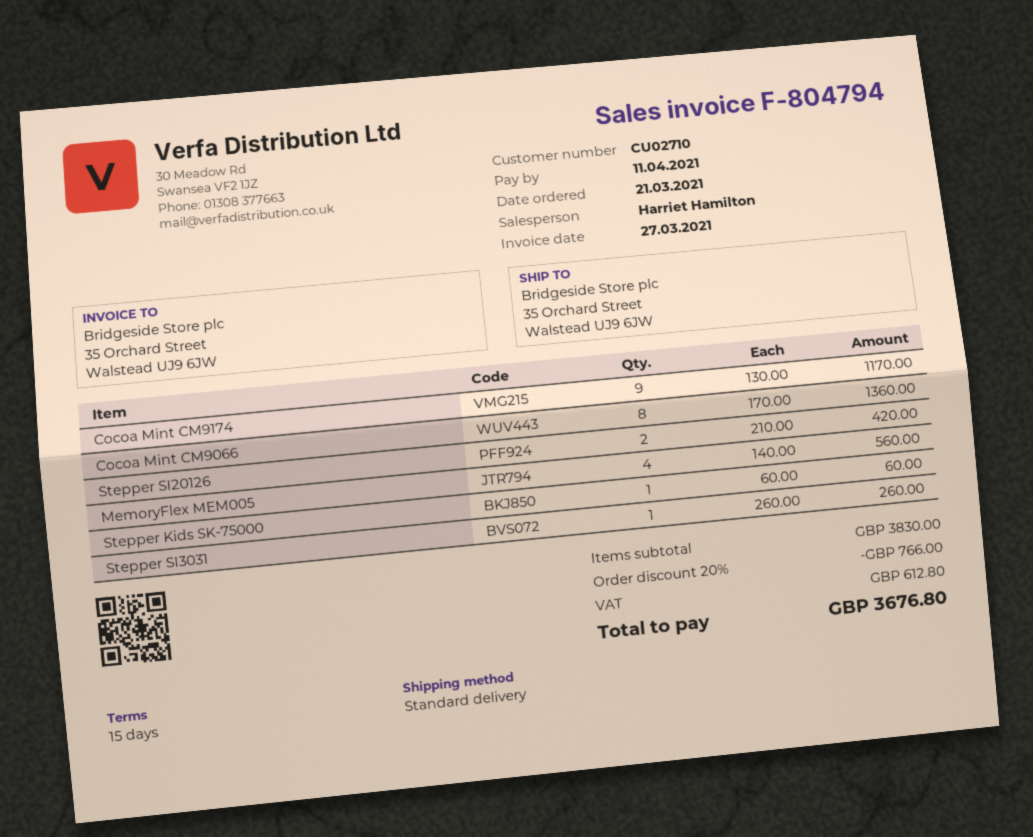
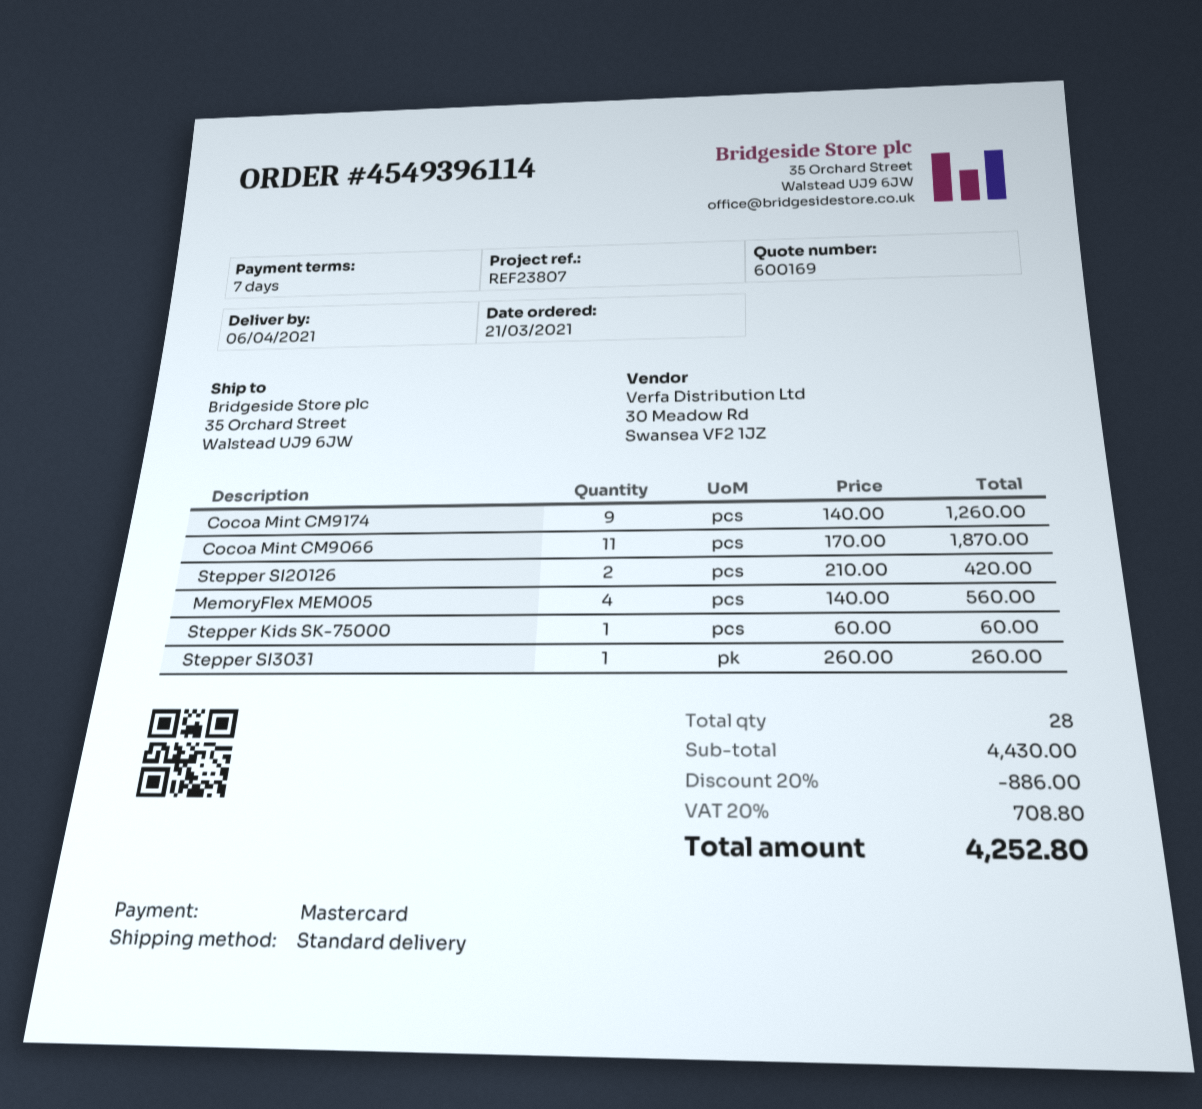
payment terms: 15 days -> 7 days
Cocoa Mint CM9174: 9 x 130.00 = 1170.00 -> 9 x 140.00 = 1260.00
Cocoa Mint CM9066: 8 x 170.00 = 1360.00 -> 11 x 170.00 = 1870.00
subtotal: 3830.00 -> 4430.00
discount: 20% = 766.00 -> 20% = 886.00
tax: 612.80 -> 708.80
total: 3676.80 -> 4252.80

